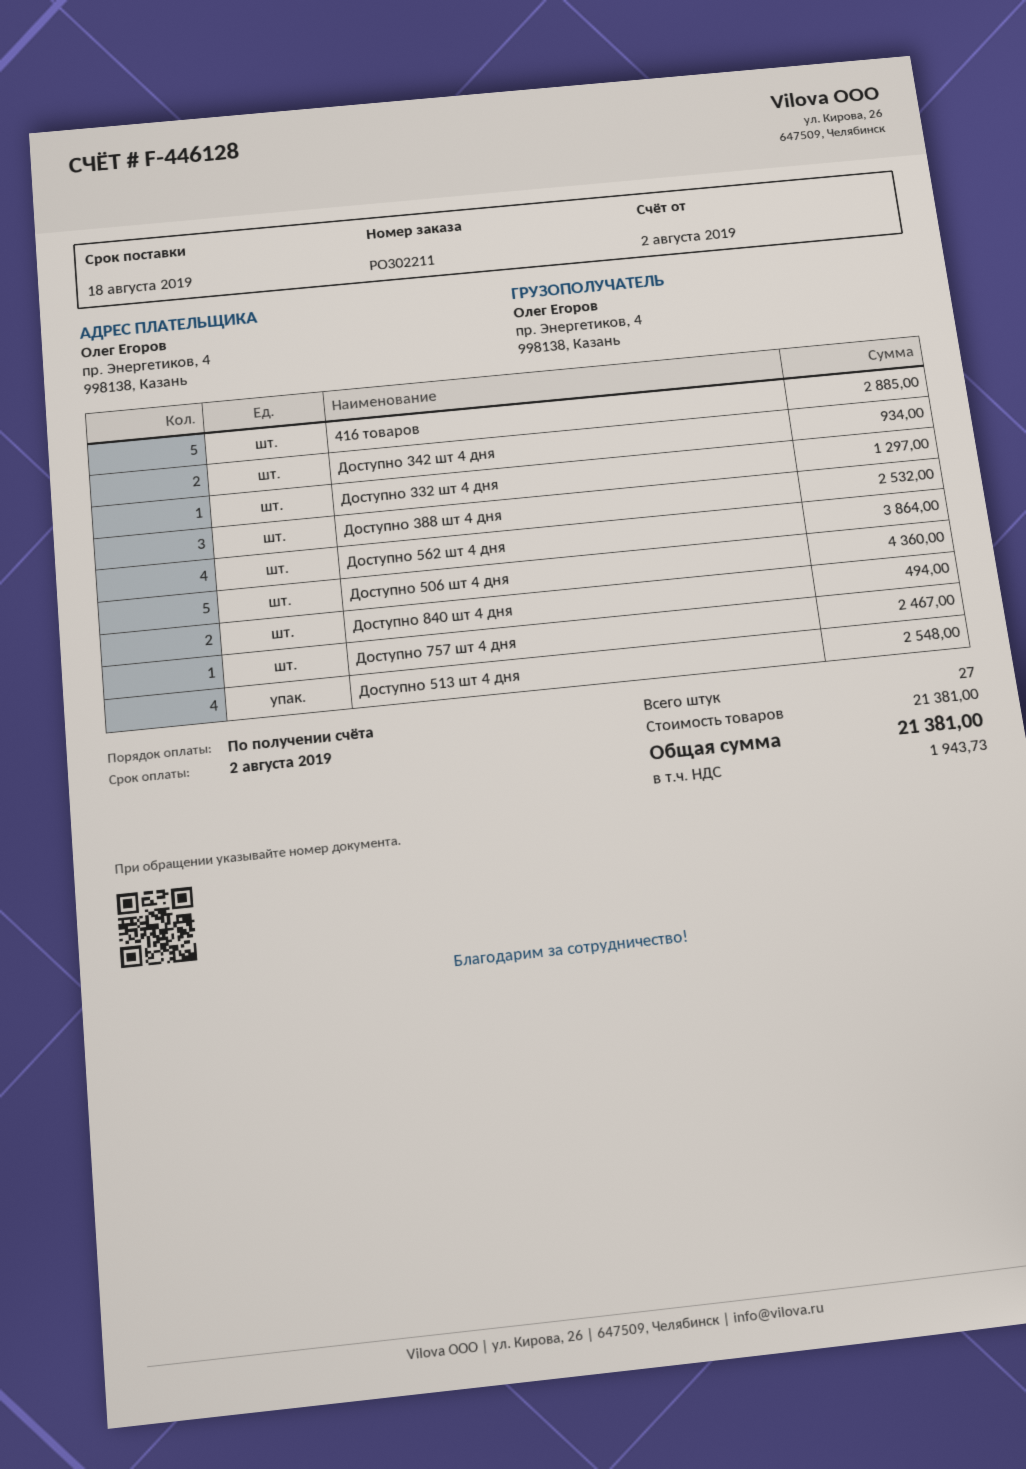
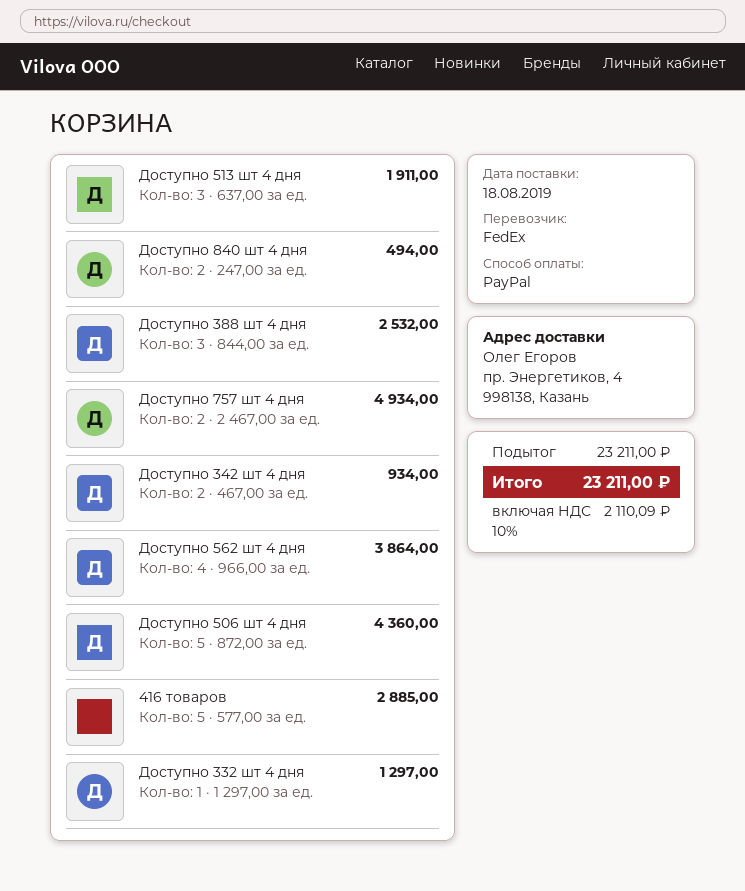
Доступно 757 шт 4 дня: 1 for 2467.00 -> 2 for 4934.00
Доступно 513 шт 4 дня: 4 for 2548.00 -> 3 for 1911.00
subtotal: 21381.00 -> 23211.00
tax: 1943.73 -> 2110.09
total: 21381.00 -> 23211.00

